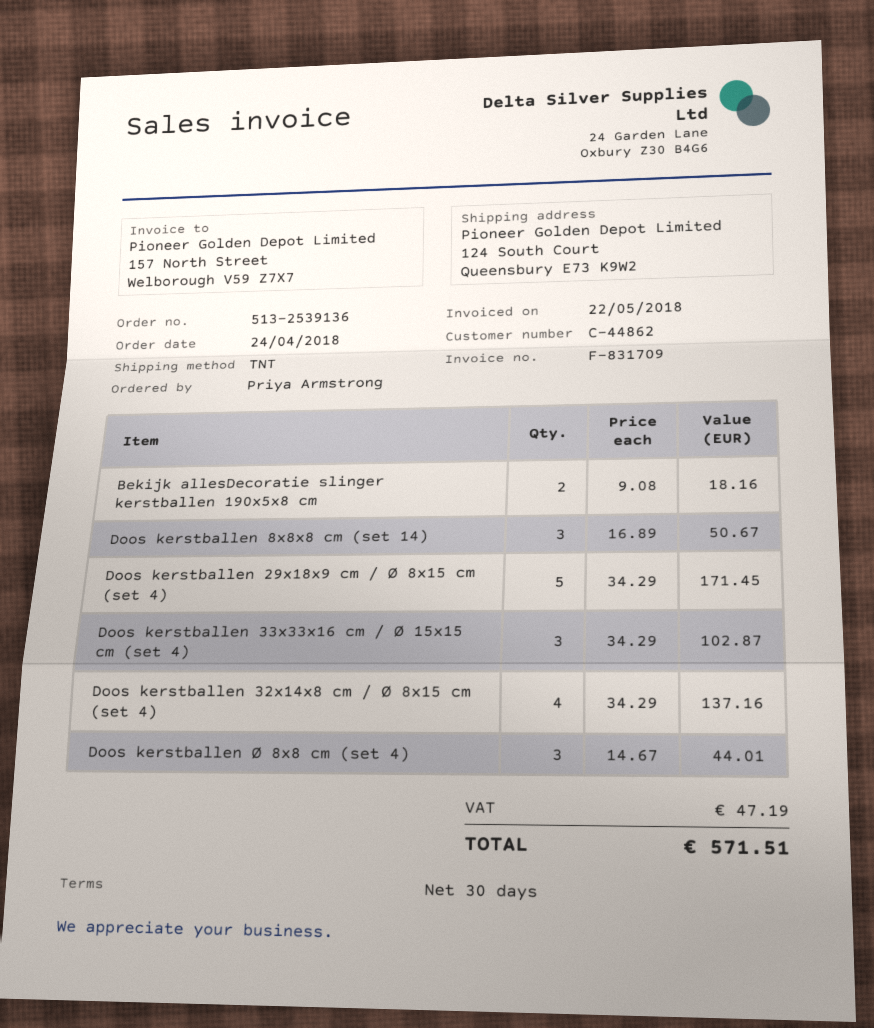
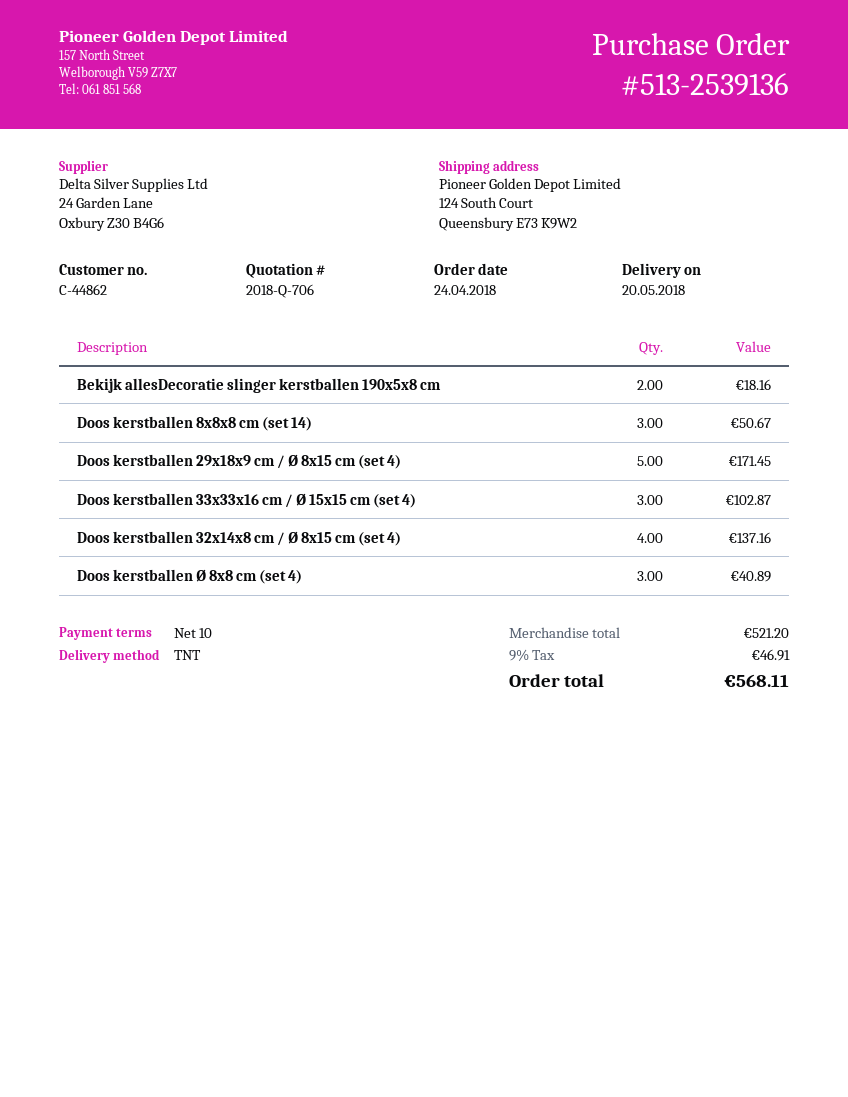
payment terms: 30 days -> 10 days
Doos kerstballen Ø 8x8 cm (set 4): 3 for 44.01 -> 3 for 40.89
tax: 47.19 -> 46.91
total: 571.51 -> 568.11

